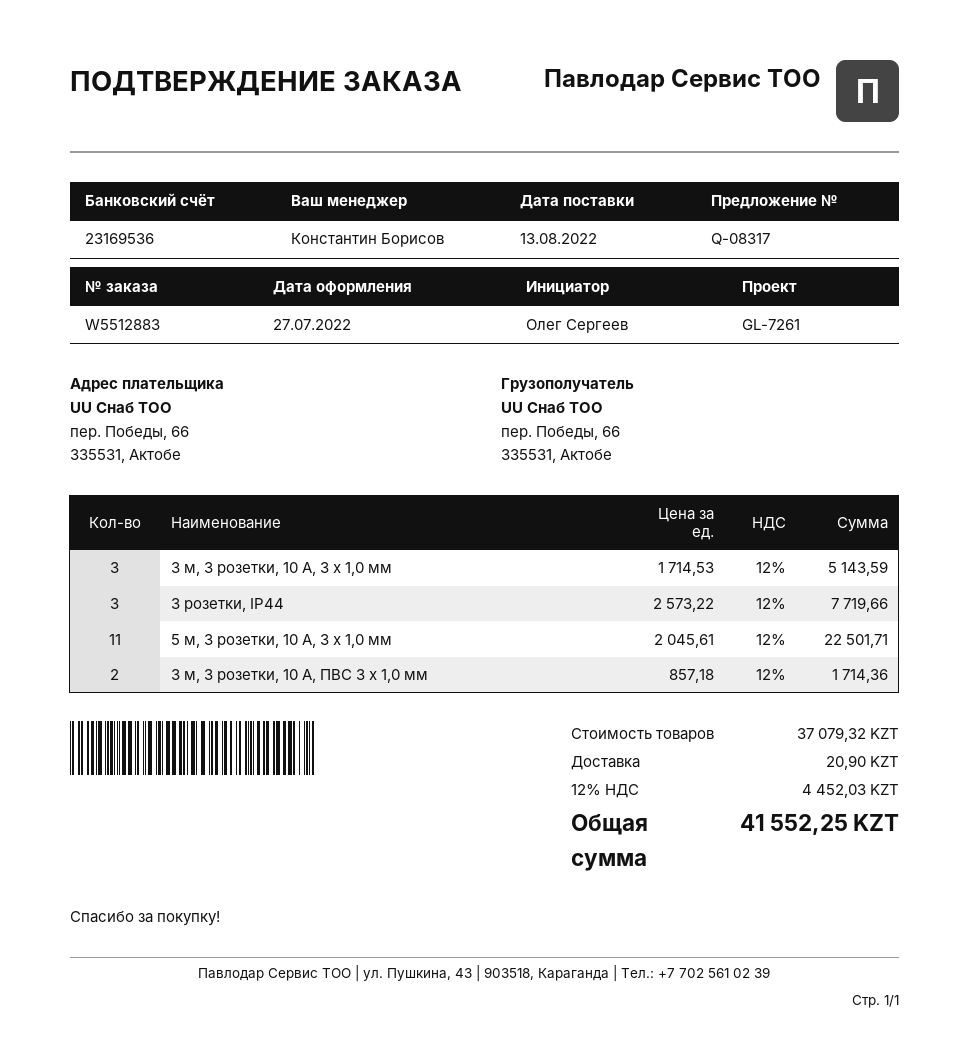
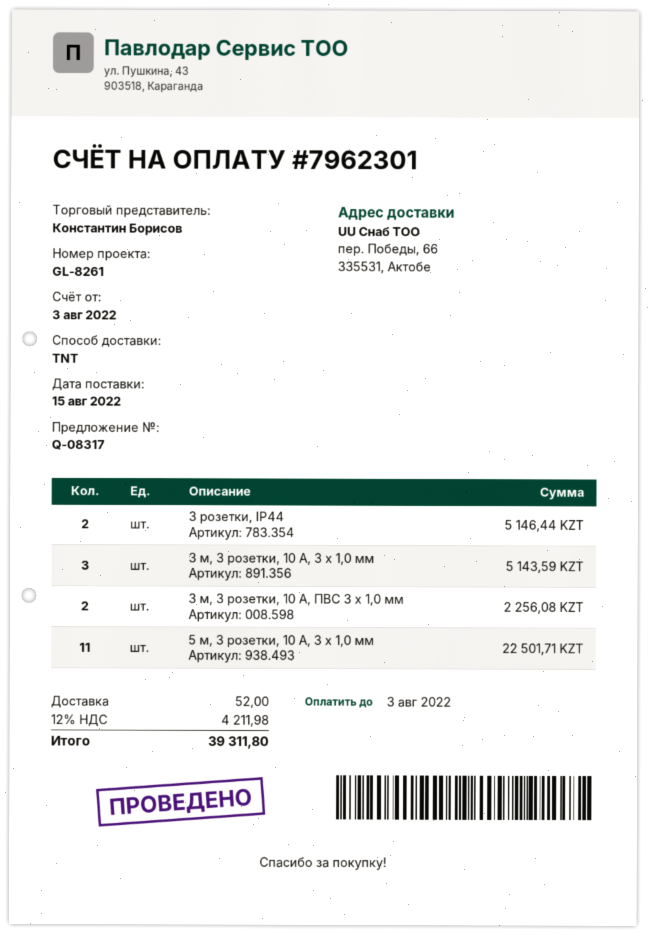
delivery date: 2022-08-13 -> 2022-08-15
reference: GL-7261 -> GL-8261
3 розетки, IP44: 3 for 7719.66 -> 2 for 5146.44
3 м, 3 розетки, 10 А, ПВС 3 х 1,0 мм: 2 for 1714.36 -> 2 for 2256.08
shipping: 20.90 -> 52.00
tax: 12% = 4452.03 -> 12% = 4211.98
total: 41552.25 -> 39311.80

